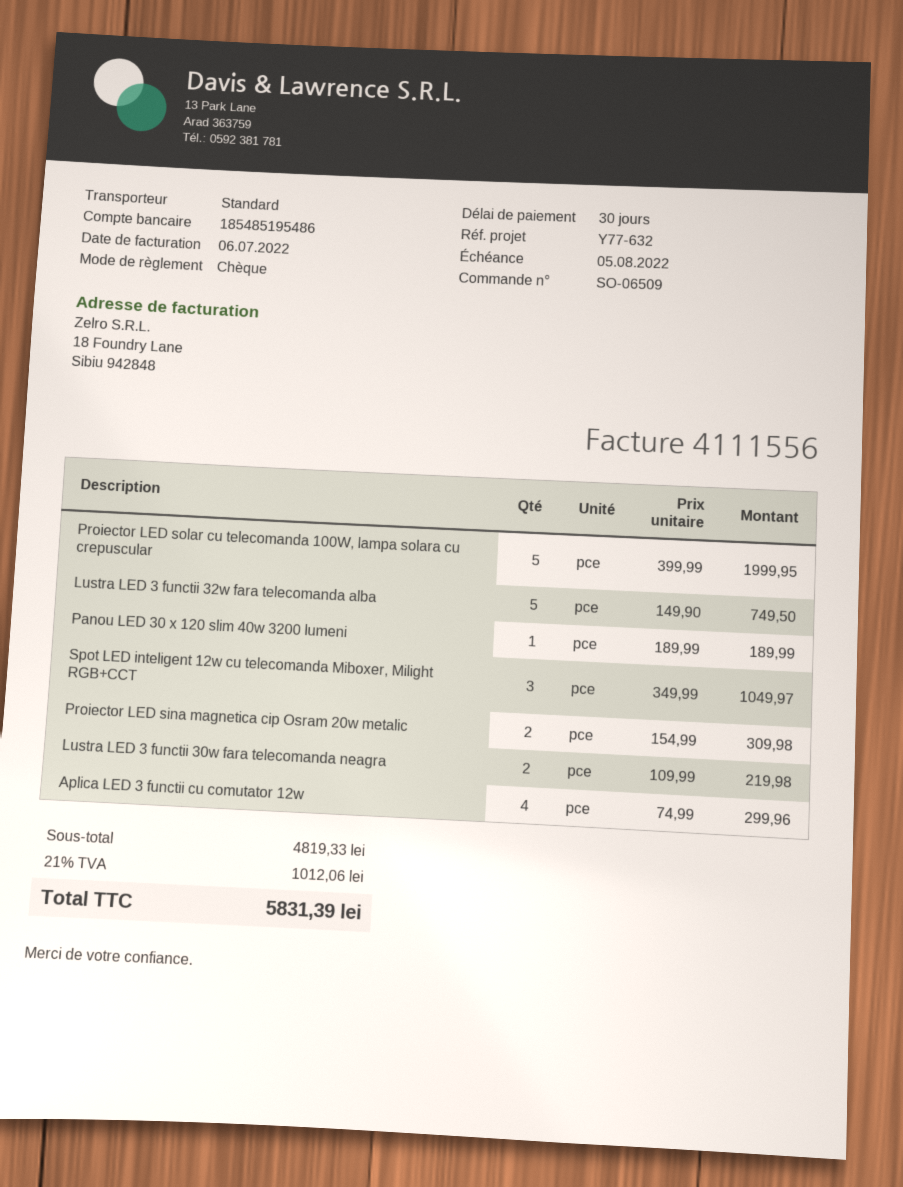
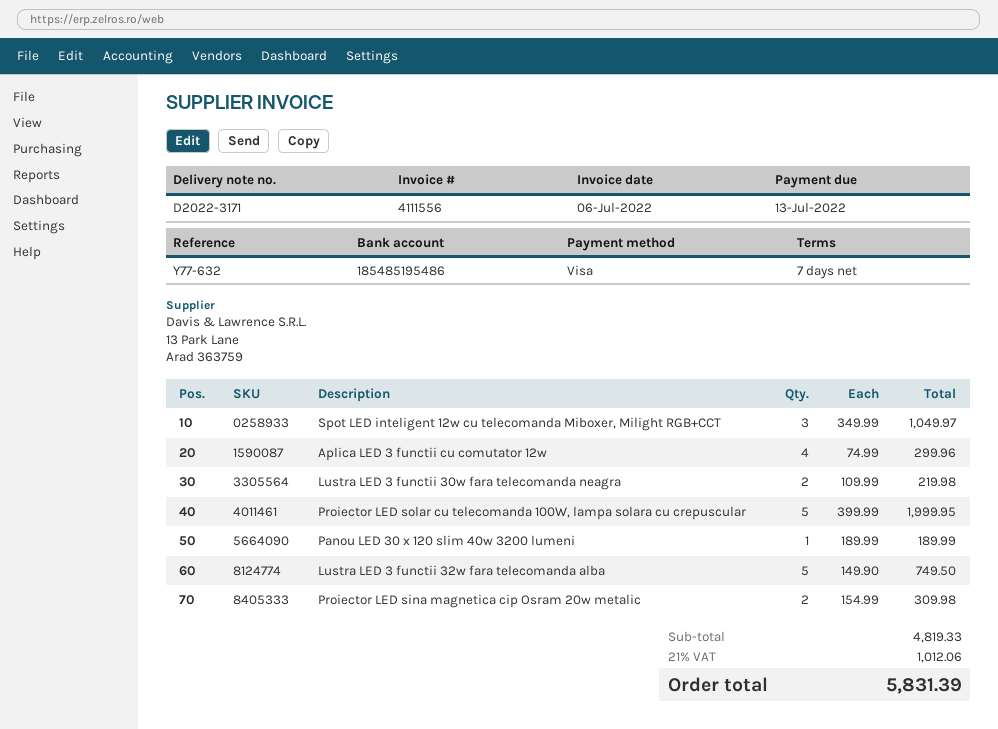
payment terms: 30 days -> 7 days
due date: 2022-08-05 -> 2022-07-13
payment method: cheque -> Visa

